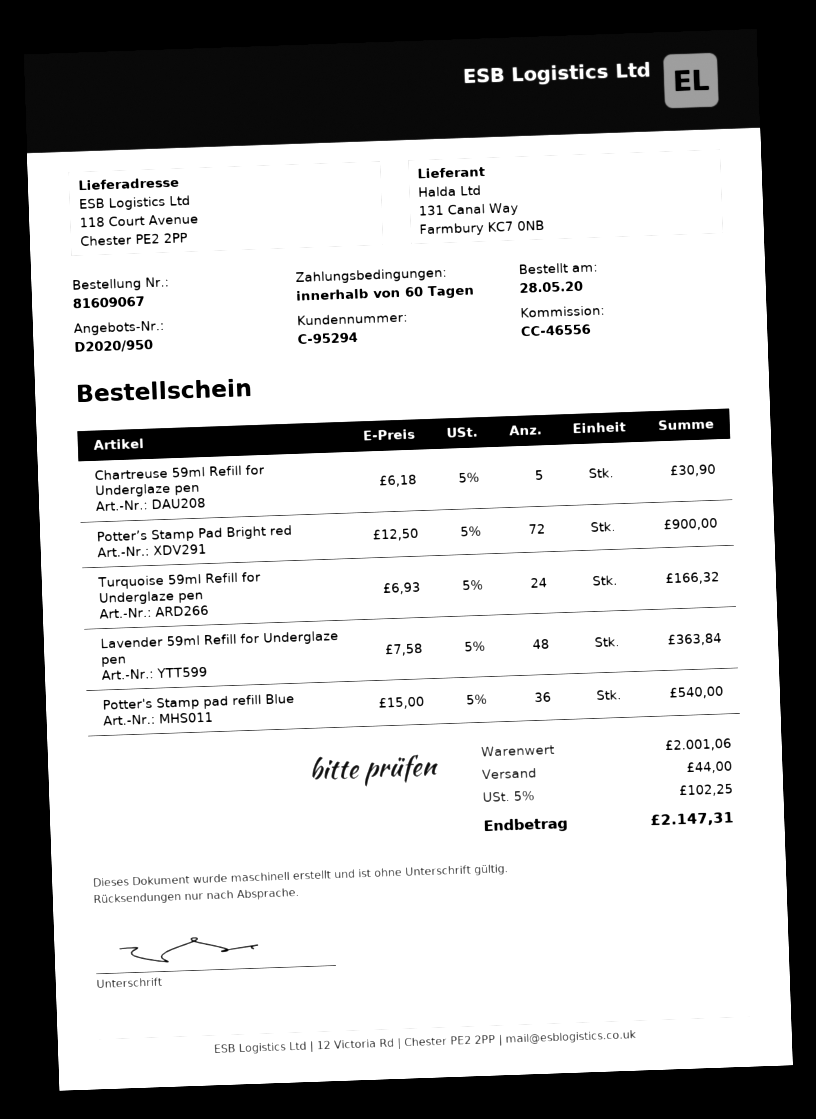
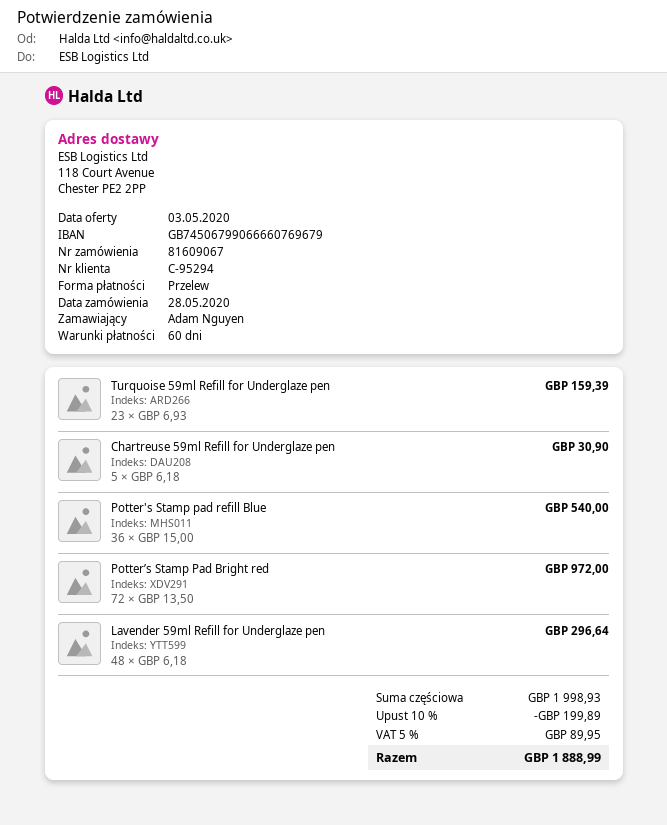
Potter’s Stamp Pad Bright red: 72 x 12.50 = 900.00 -> 72 x 13.50 = 972.00
Turquoise 59ml Refill for Underglaze pen: 24 x 6.93 = 166.32 -> 23 x 6.93 = 159.39
Lavender 59ml Refill for Underglaze pen: 48 x 7.58 = 363.84 -> 48 x 6.18 = 296.64
subtotal: 2001.06 -> 1998.93
discount: none -> 10% = 199.89
shipping: 44.00 -> none
tax: 5% = 102.25 -> 5% = 89.95
total: 2147.31 -> 1888.99

